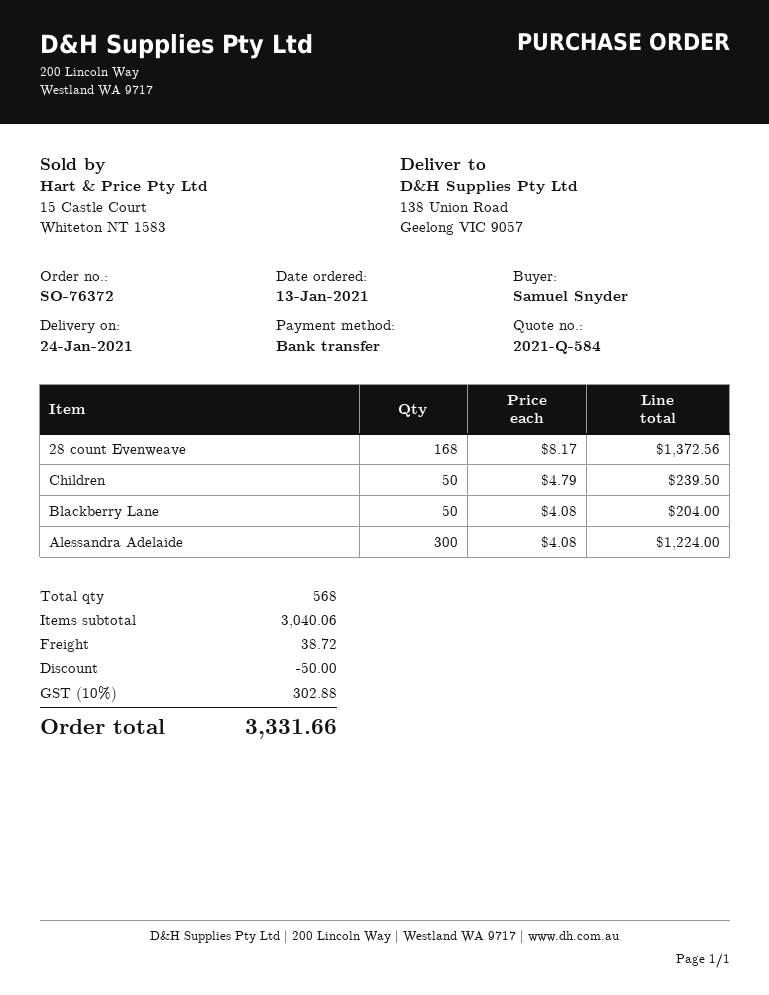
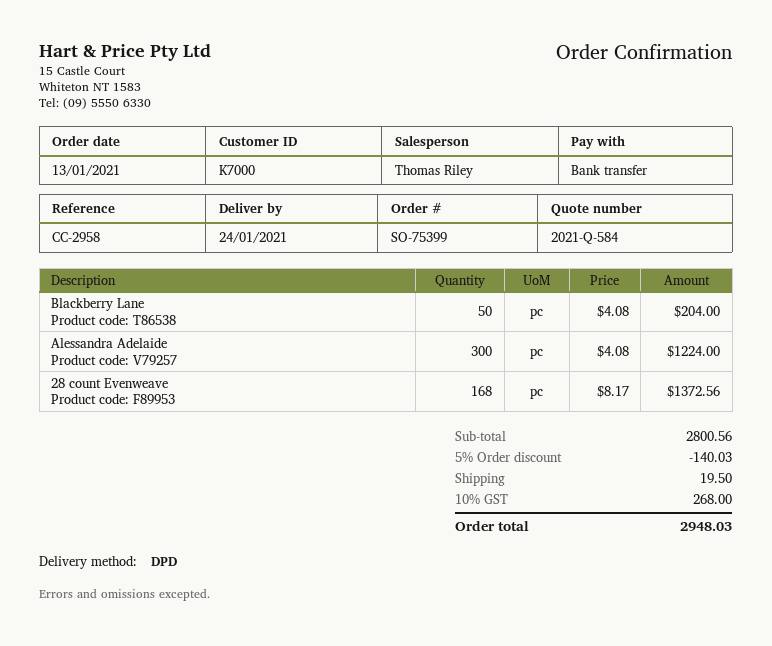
order number: SO-76372 -> SO-75399
Children: 50 x 4.79 = 239.50 -> none
subtotal: 3040.06 -> 2800.56
discount: 50.00 -> 140.03
shipping: 38.72 -> 19.50
tax: 10% = 302.88 -> 10% = 268.00
total: 3331.66 -> 2948.03

